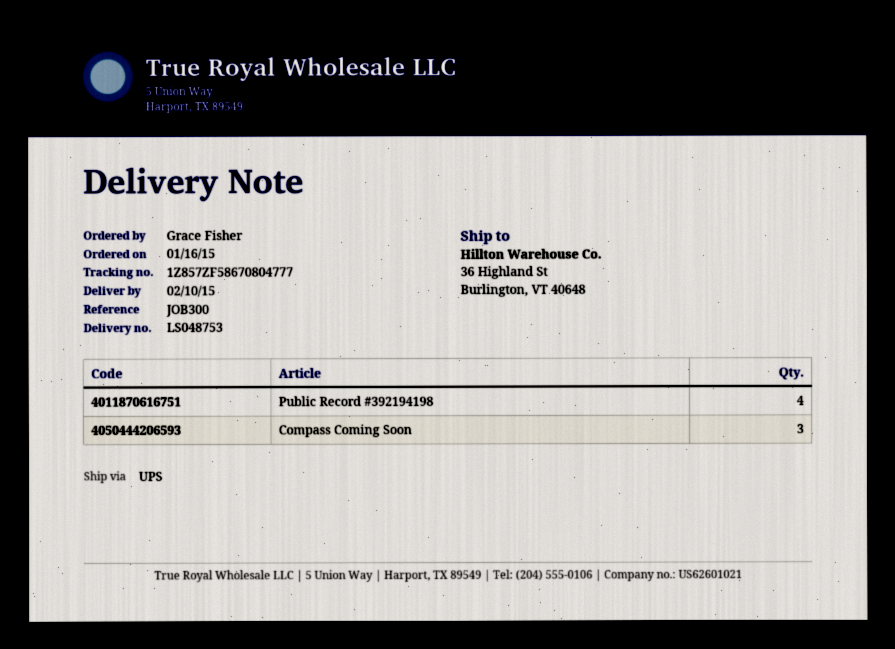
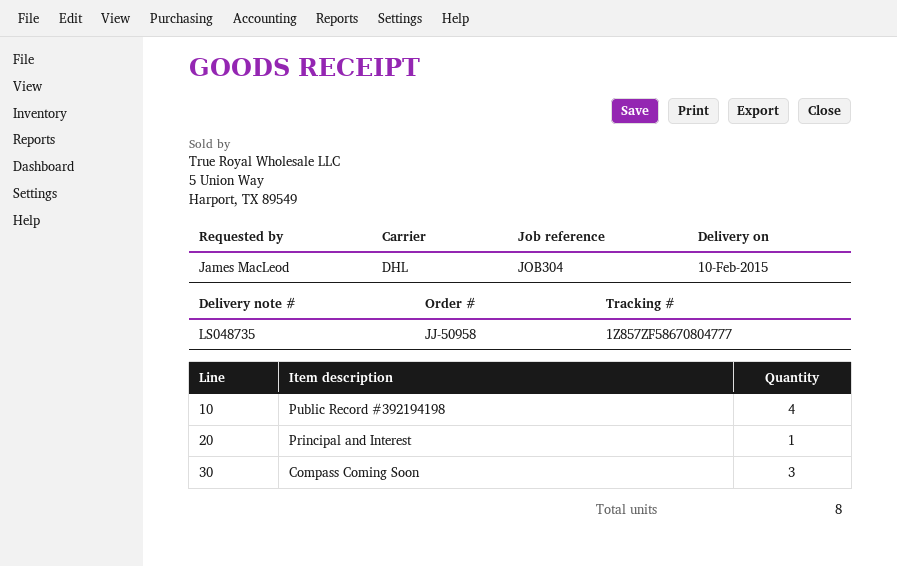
delivery note number: LS048753 -> LS048735
reference: JOB300 -> JOB304
ordered by: Grace Fisher -> James MacLeod
shipping method: UPS -> DHL
Principal and Interest: none -> 1

